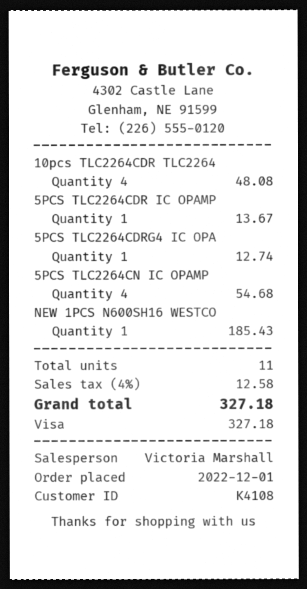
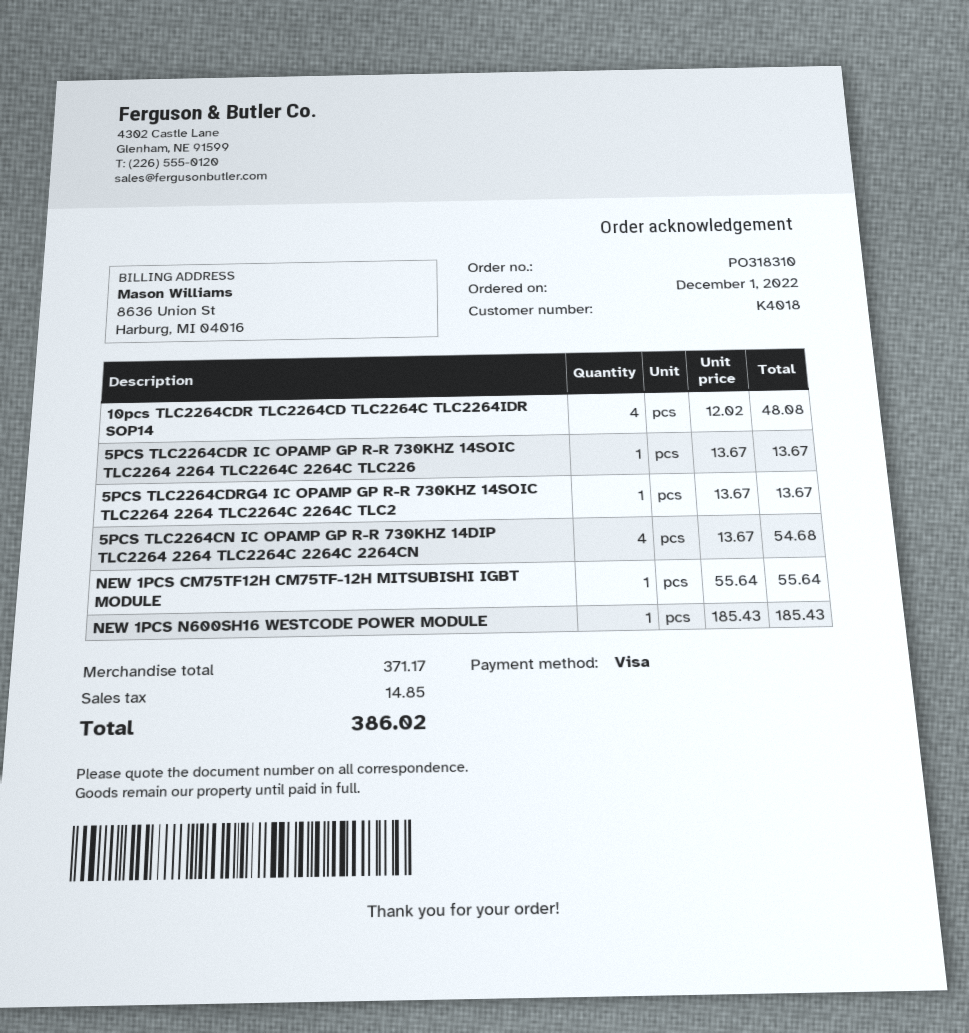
customer number: K4108 -> K4018
5PCS TLC2264CDRG4 IC OPA: 1 for 12.74 -> 1 for 13.67
NEW 1PCS CM75TF12H CM75TF-12H MITSUBISHI IGBT MODULE: none -> 1 for 55.64
tax: 12.58 -> 14.85
total: 327.18 -> 386.02

